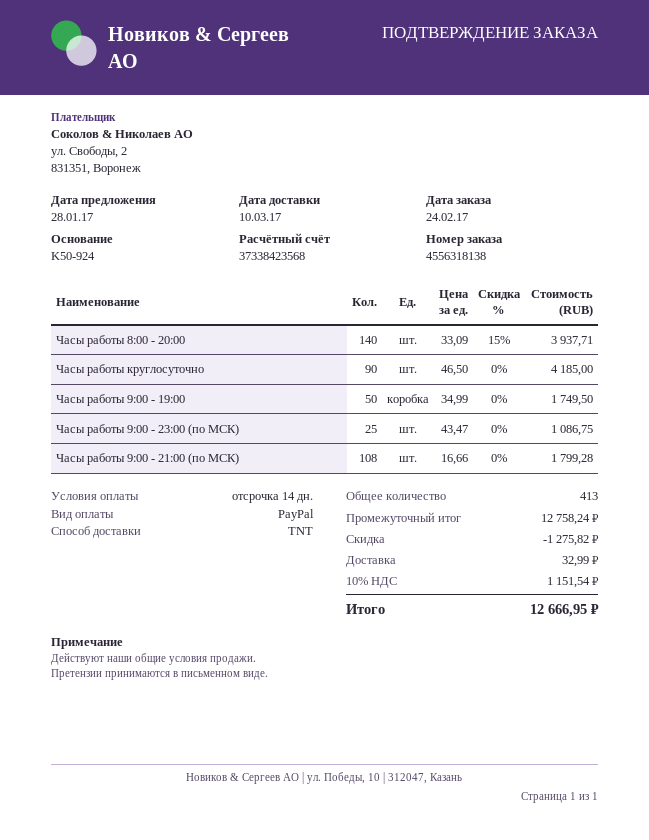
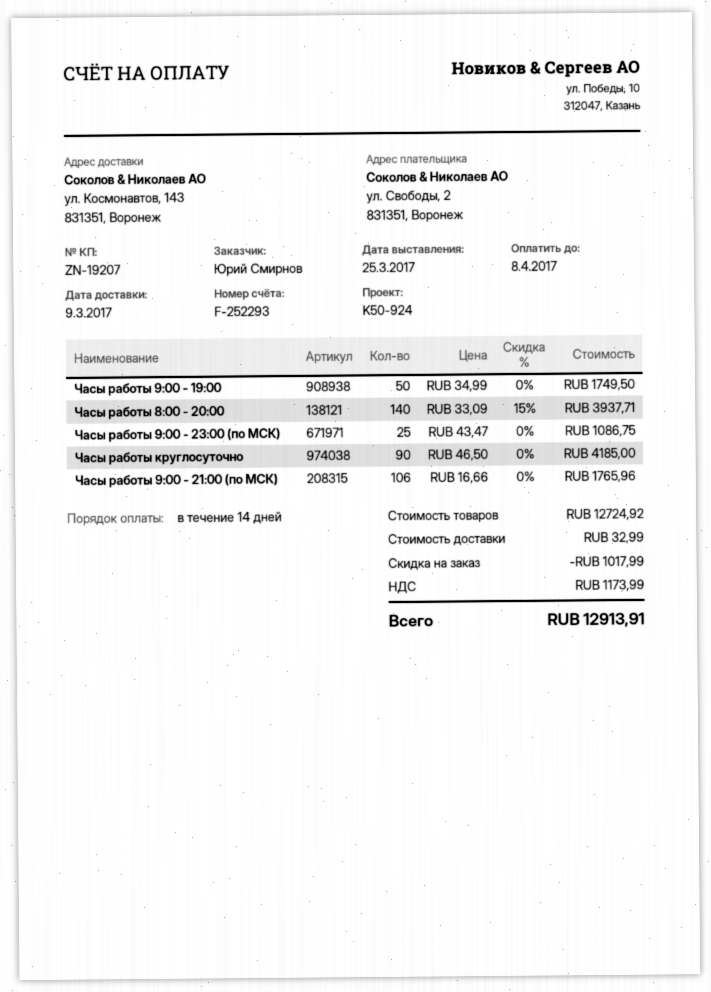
delivery date: 2017-03-10 -> 2017-03-09
Часы работы 9:00 - 21:00 (по МСК): 108 x 16.66 = 1799.28 -> 106 x 16.66 = 1765.96
subtotal: 12758.24 -> 12724.92
discount: 1275.82 -> 1017.99
tax: 1151.54 -> 1173.99
total: 12666.95 -> 12913.91

